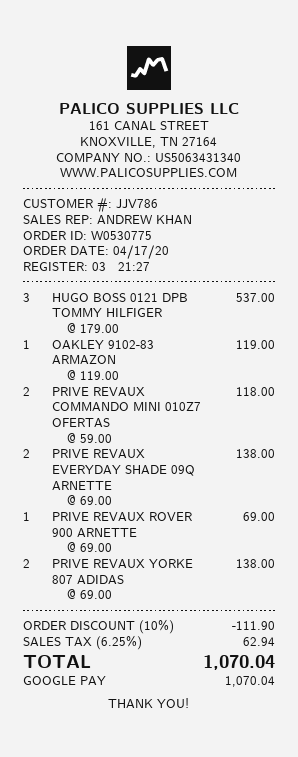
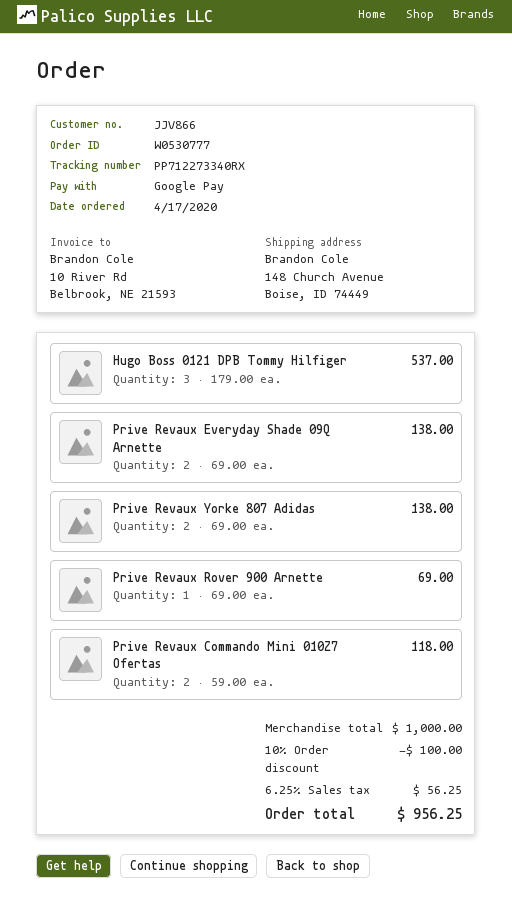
order number: W0530775 -> W0530777
customer number: JJV786 -> JJV866
OAKLEY 9102-83 ARMAZON: 1 x 119.00 = 119.00 -> none
discount: 10% = 111.90 -> 10% = 100.00
tax: 6.25% = 62.94 -> 6.25% = 56.25
total: 1070.04 -> 956.25

